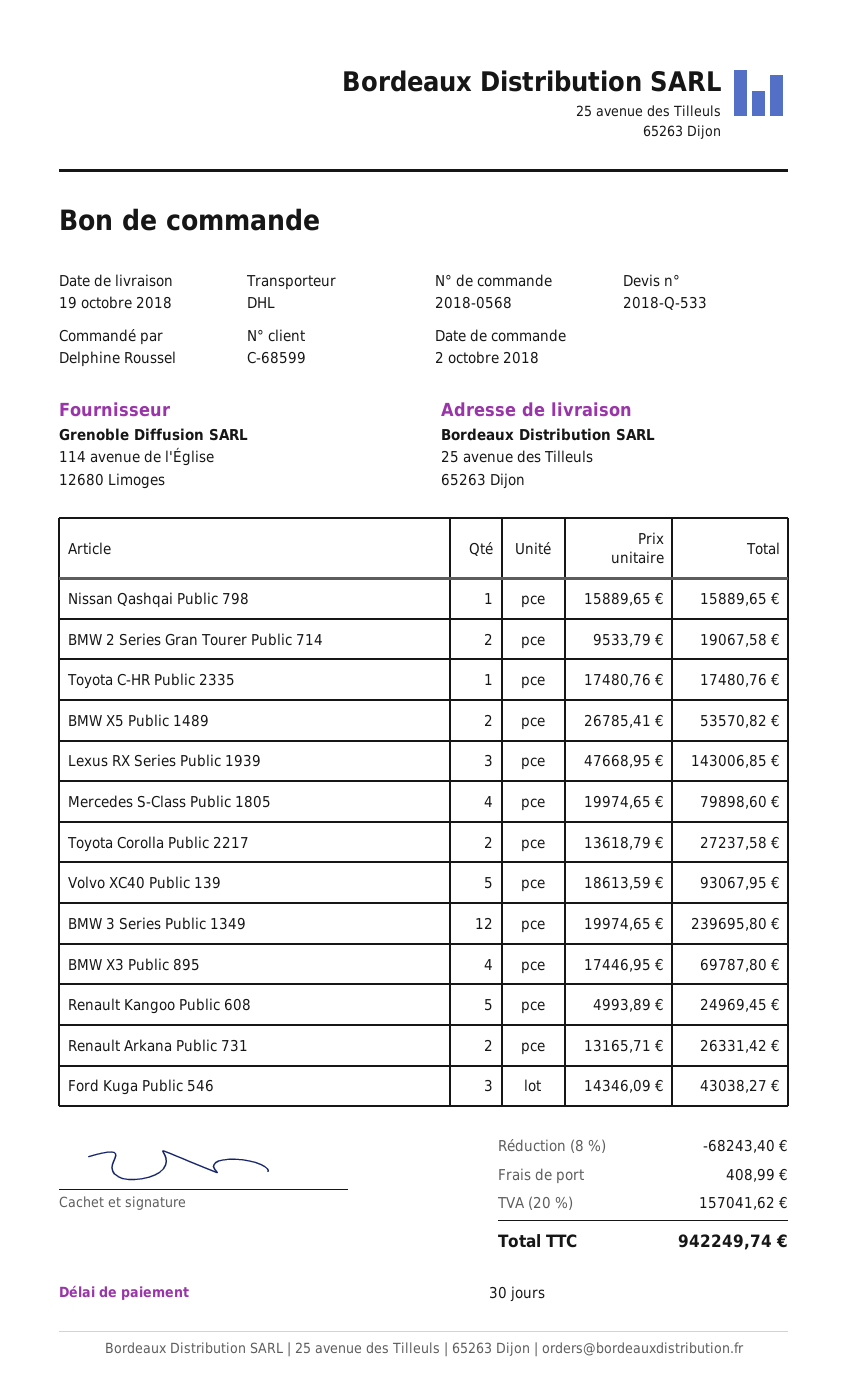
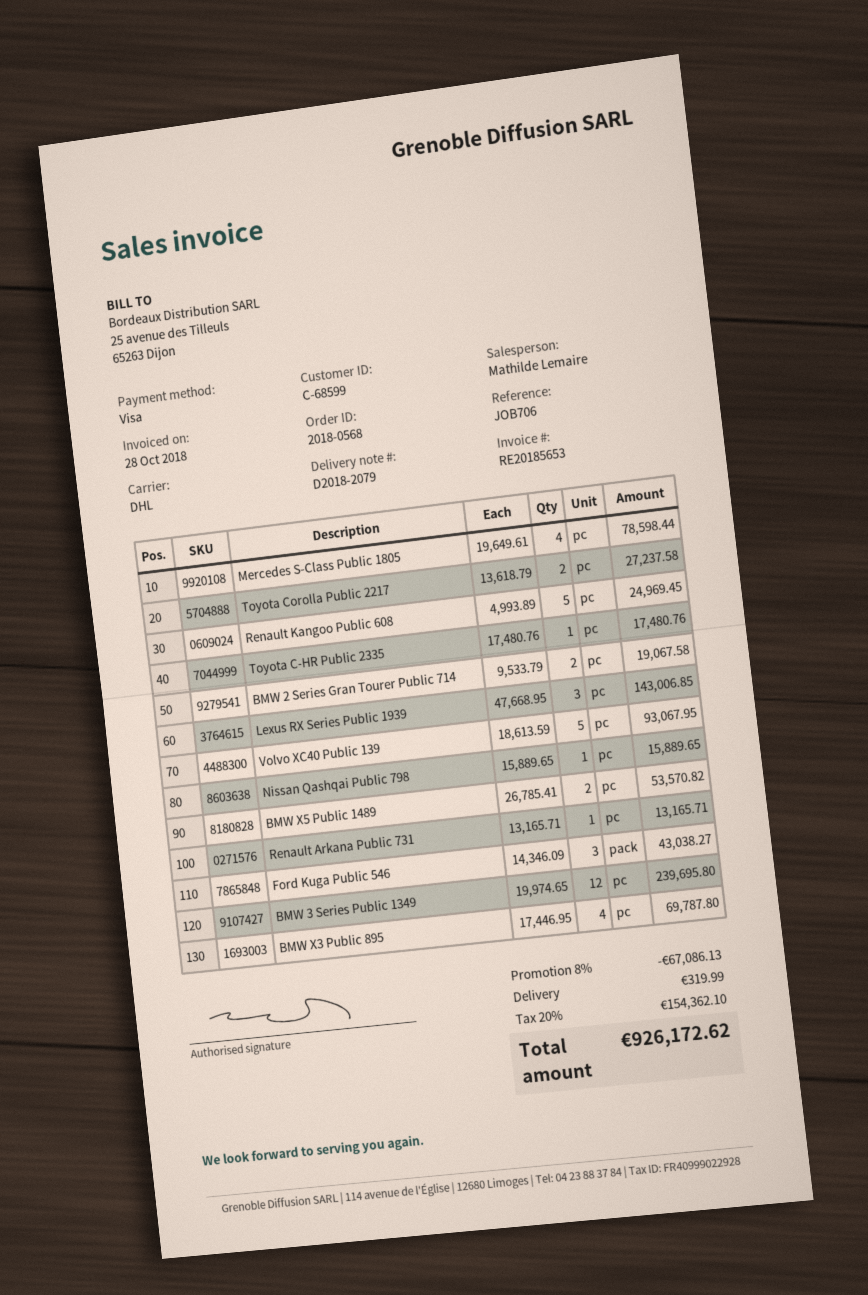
Mercedes S-Class Public 1805: 4 x 19974.65 = 79898.60 -> 4 x 19649.61 = 78598.44
Renault Arkana Public 731: 2 x 13165.71 = 26331.42 -> 1 x 13165.71 = 13165.71
discount: 8% = 68243.40 -> 8% = 67086.13
shipping: 408.99 -> 319.99
tax: 20% = 157041.62 -> 20% = 154362.10
total: 942249.74 -> 926172.62

